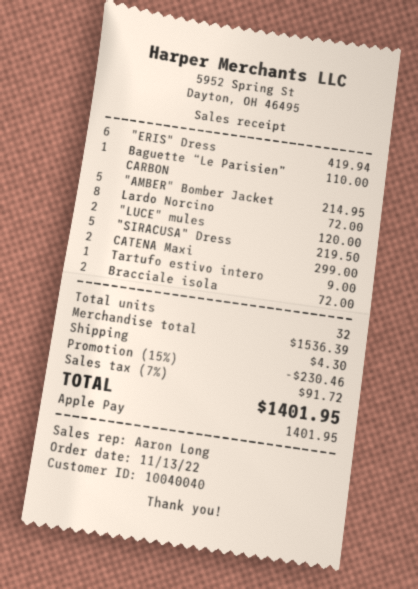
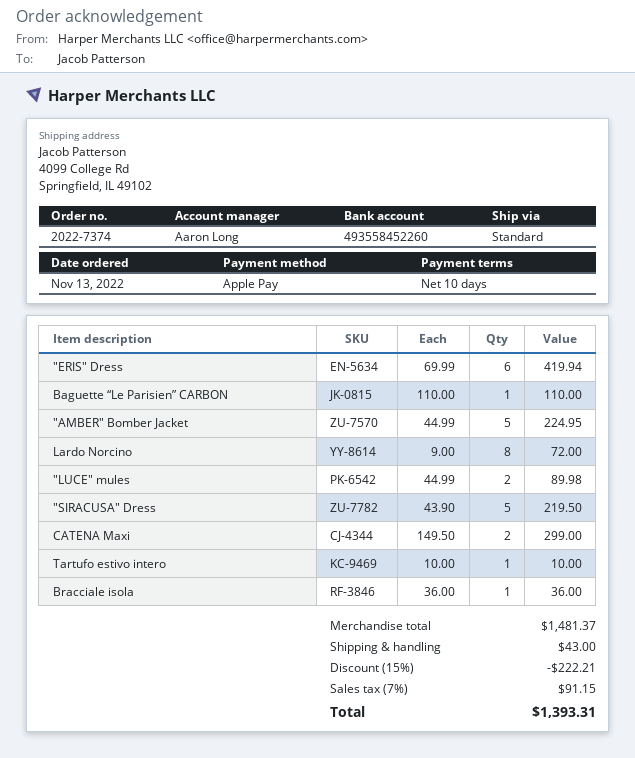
"AMBER" Bomber Jacket: 5 for 214.95 -> 5 for 224.95
"LUCE" mules: 2 for 120.00 -> 2 for 89.98
Tartufo estivo intero: 1 for 9.00 -> 1 for 10.00
Bracciale isola: 2 for 72.00 -> 1 for 36.00
subtotal: 1536.39 -> 1481.37
discount: 15% = 230.46 -> 15% = 222.21
shipping: 4.30 -> 43.00
tax: 7% = 91.72 -> 7% = 91.15
total: 1401.95 -> 1393.31

